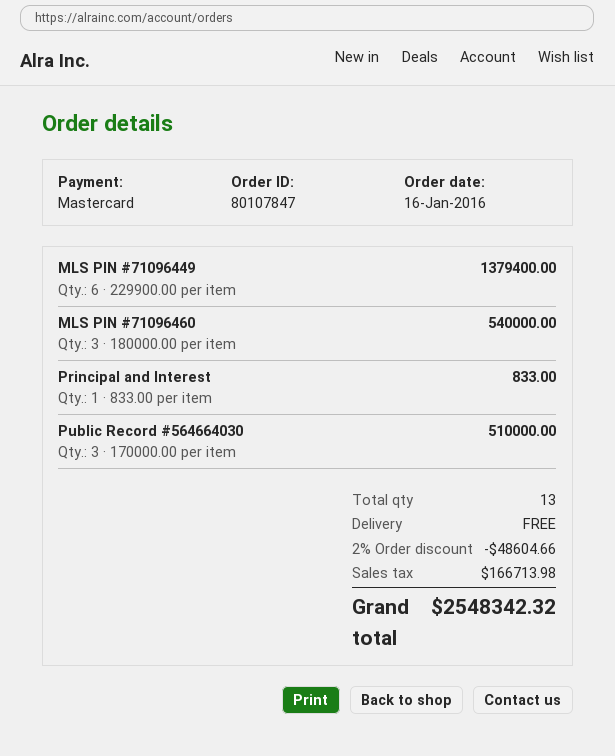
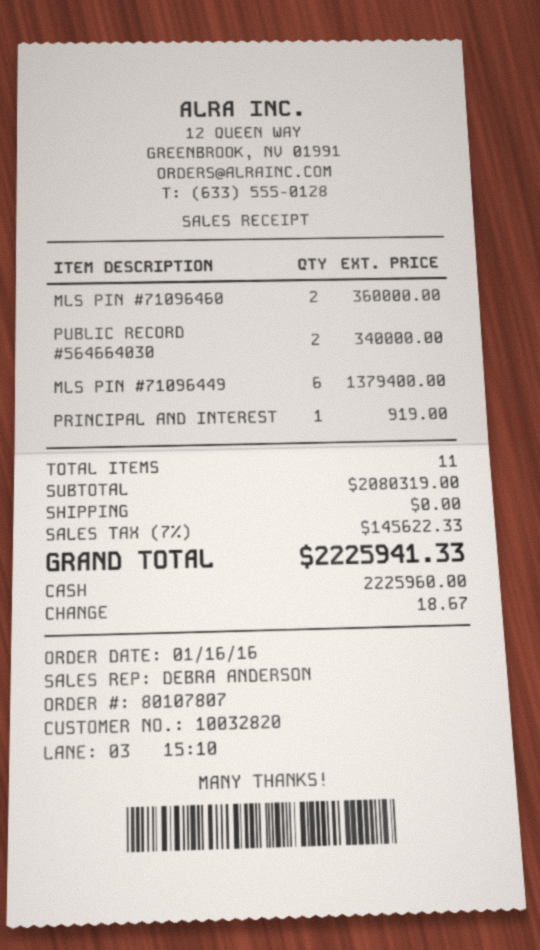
order number: 80107847 -> 80107807
payment method: Mastercard -> cash
MLS PIN #71096460: 3 for 540000.00 -> 2 for 360000.00
Principal and Interest: 1 for 833.00 -> 1 for 919.00
Public Record #564664030: 3 for 510000.00 -> 2 for 340000.00
total quantity: 13 -> 11
discount: 2% = 48604.66 -> none
tax: 166713.98 -> 145622.33
total: 2548342.32 -> 2225941.33

